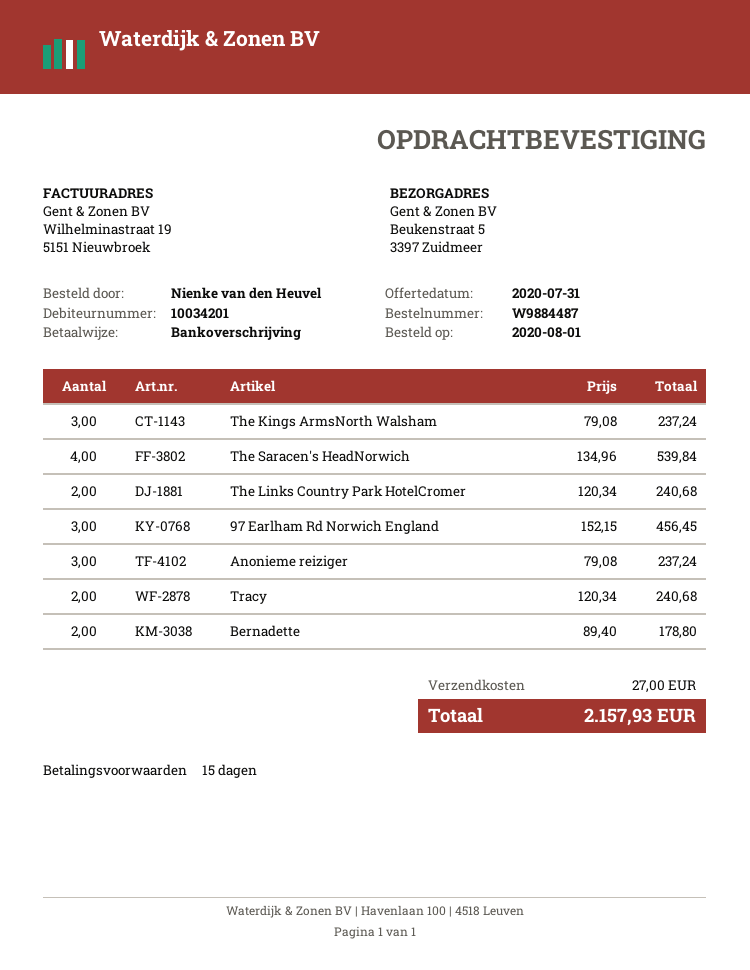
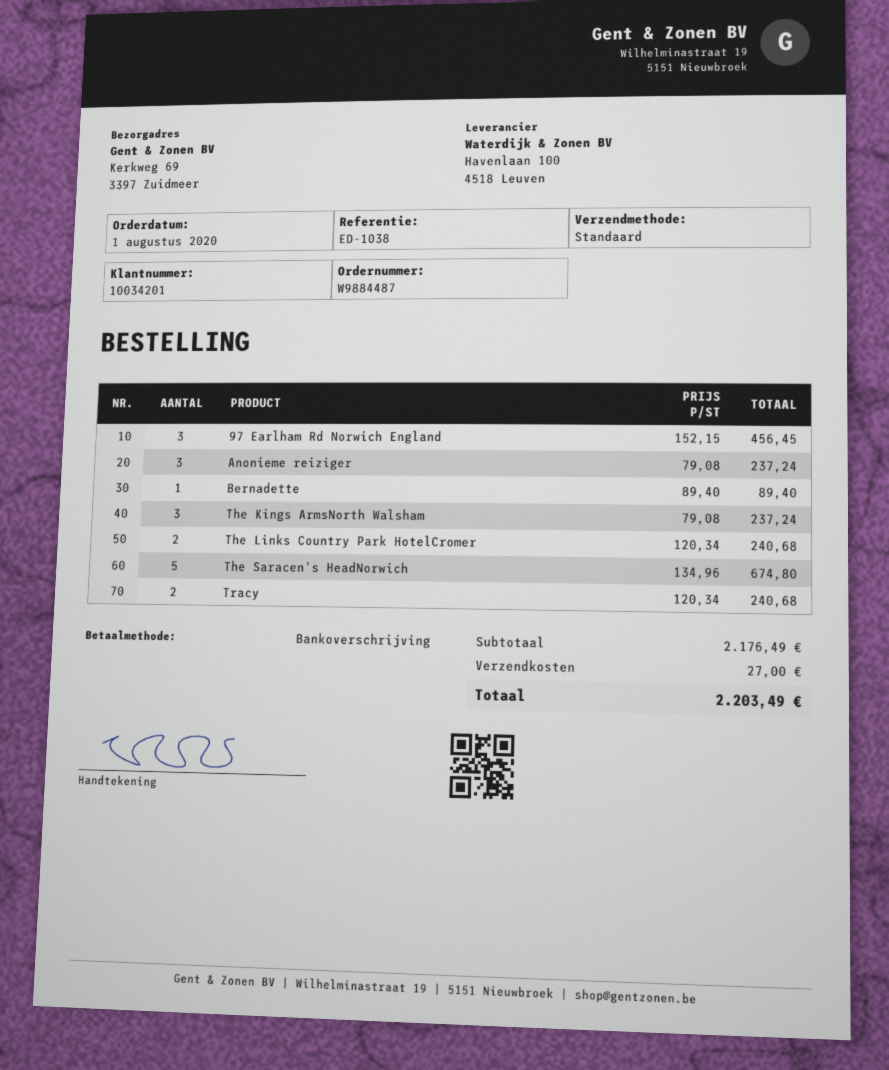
ship to: Beukenstraat 5, 3397 Zuidmeer -> Kerkweg 69, 3397 Zuidmeer
The Saracen's HeadNorwich: 4 x 134.96 = 539.84 -> 5 x 134.96 = 674.80
Bernadette: 2 x 89.40 = 178.80 -> 1 x 89.40 = 89.40
total: 2157.93 -> 2203.49

